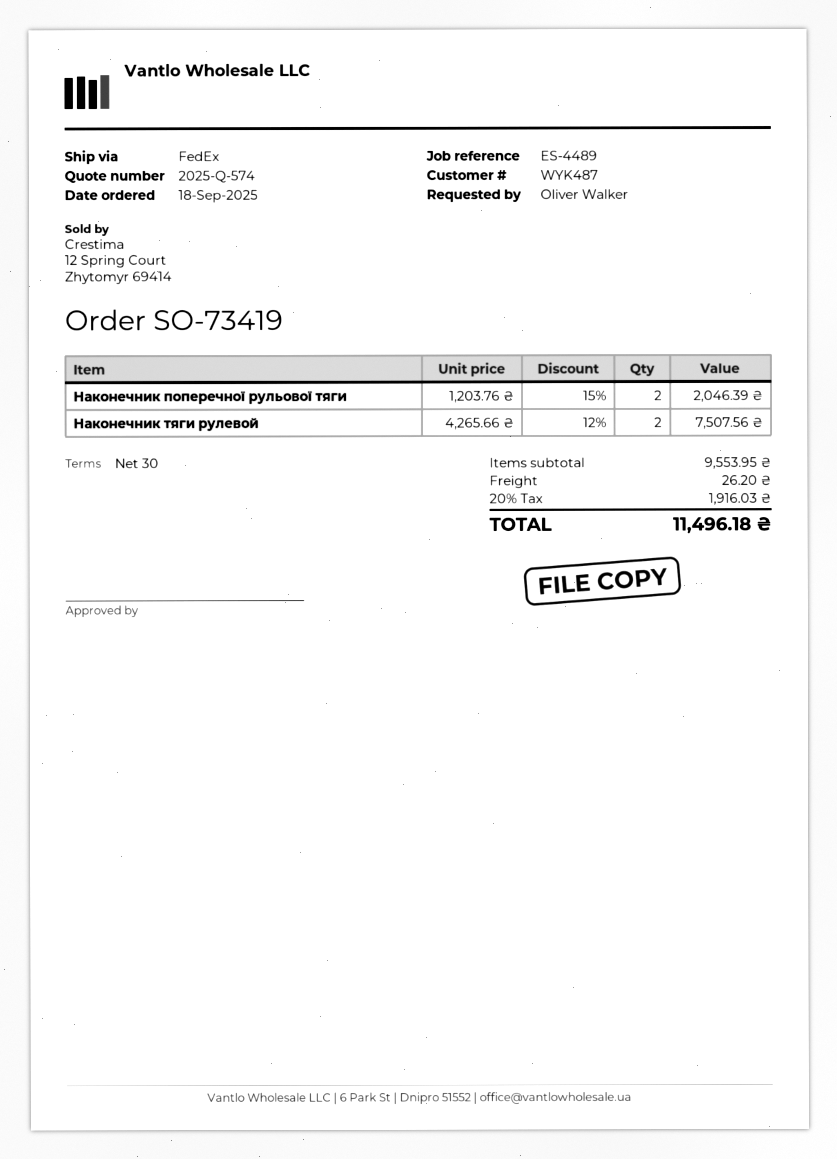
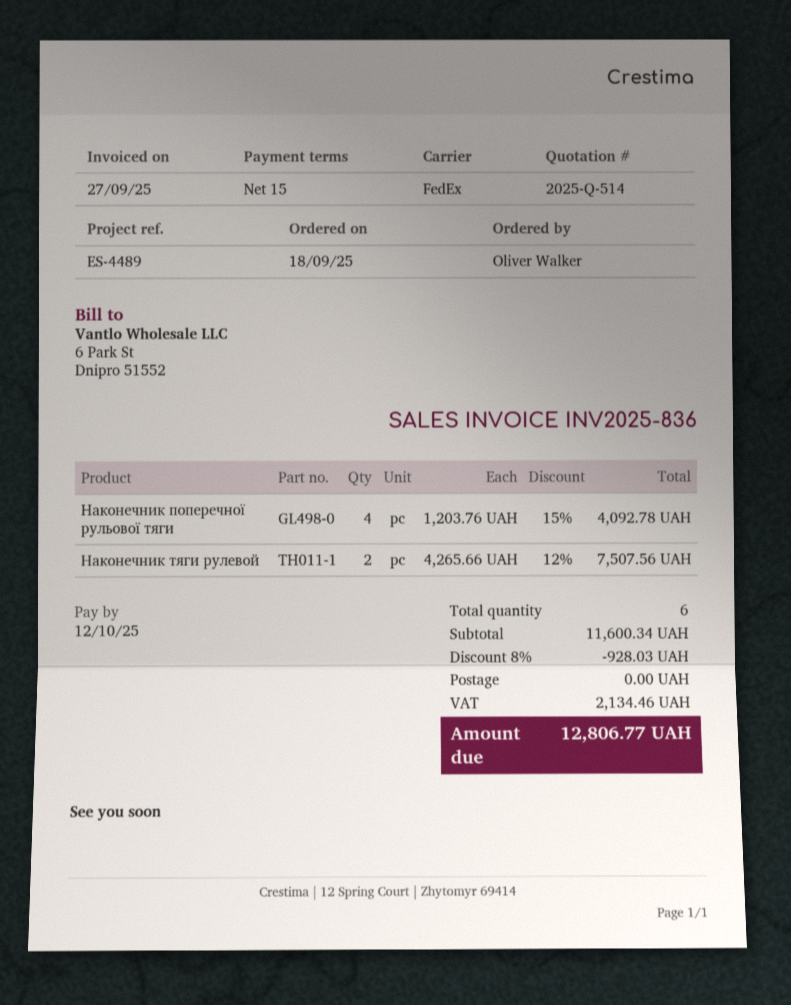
quote number: 2025-Q-574 -> 2025-Q-514
payment terms: 30 days -> 15 days
Наконечник поперечної рульової тяги: 2 x 1203.76 - 15% = 2046.39 -> 4 x 1203.76 - 15% = 4092.78
subtotal: 9553.95 -> 11600.34
discount: none -> 8% = 928.03
shipping: 26.20 -> 0.00
tax: 1916.03 -> 2134.46
total: 11496.18 -> 12806.77

